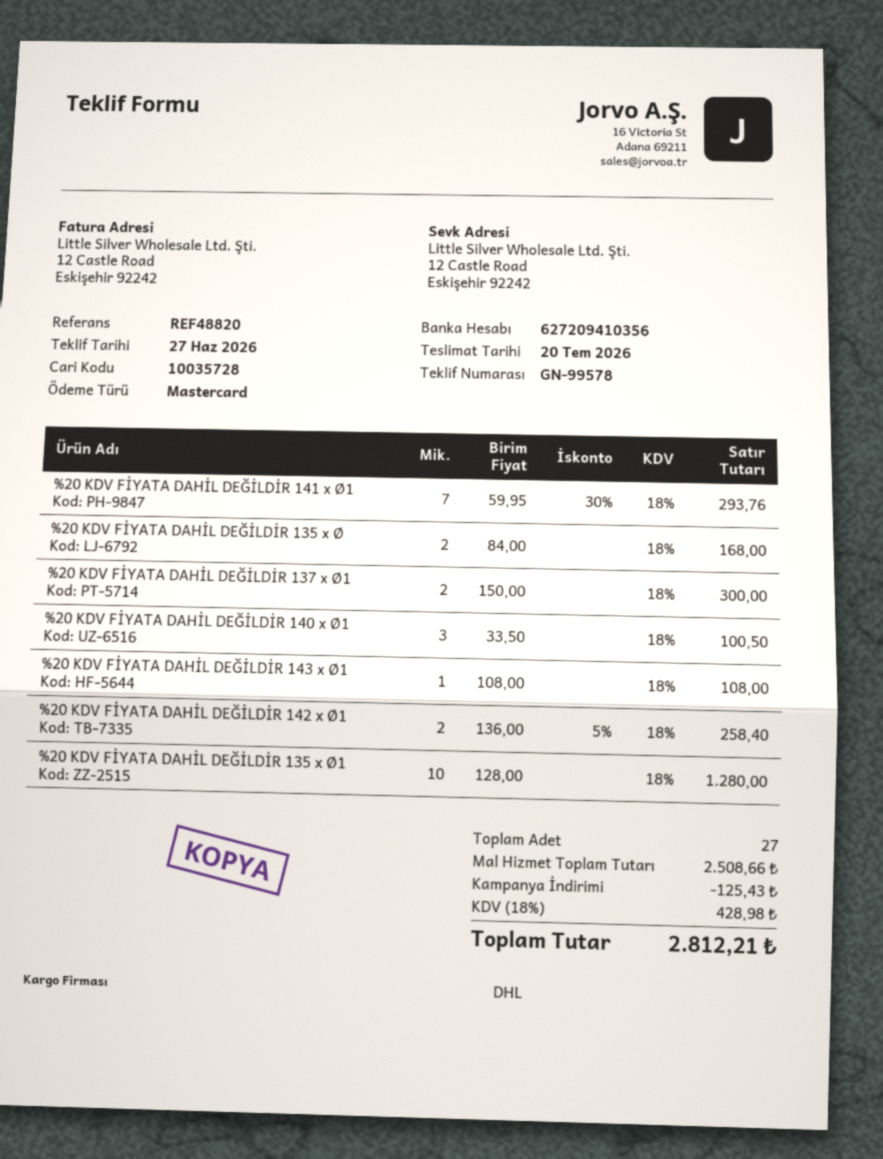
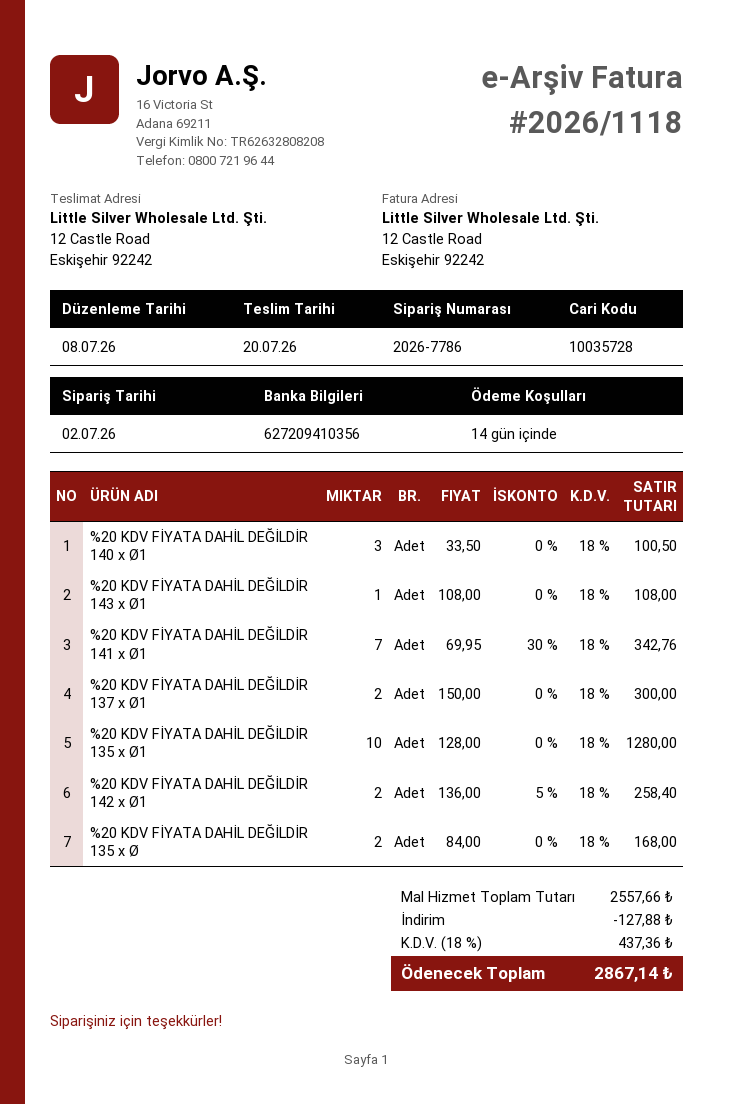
%20 KDV FİYATA DAHİL DEĞİLDİR 141 x Ø1: 7 x 59.95 - 30% = 293.76 -> 7 x 69.95 - 30% = 342.76
subtotal: 2508.66 -> 2557.66
discount: 125.43 -> 127.88
tax: 18% = 428.98 -> 18% = 437.36
total: 2812.21 -> 2867.14

